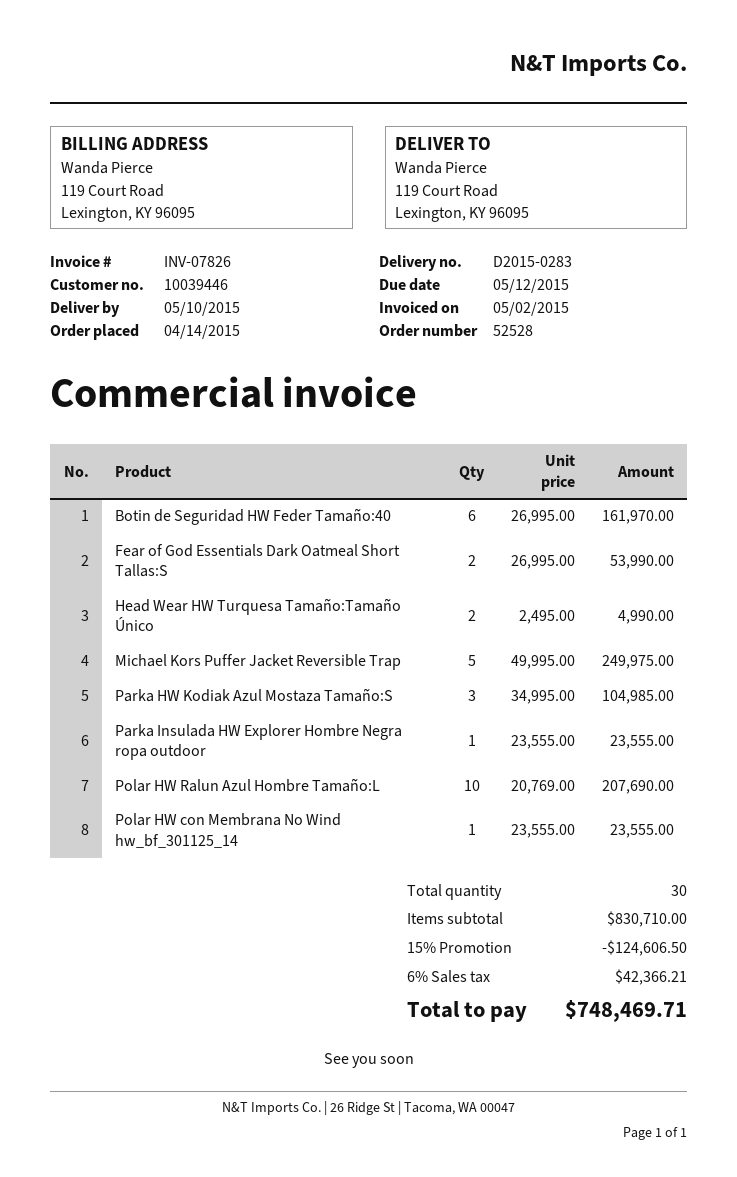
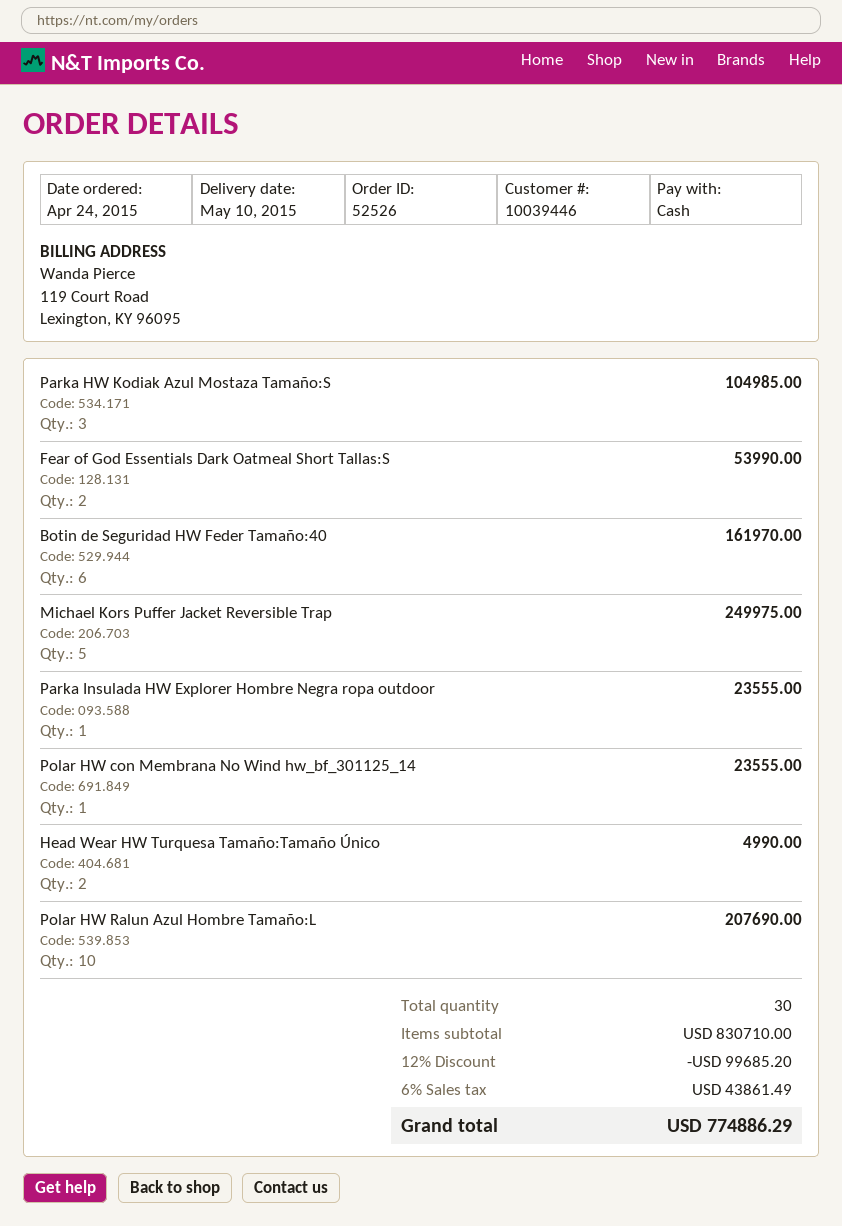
order number: 52528 -> 52526
order date: 2015-04-14 -> 2015-04-24
discount: 15% = 124606.50 -> 12% = 99685.20
tax: 6% = 42366.21 -> 6% = 43861.49
total: 748469.71 -> 774886.29

